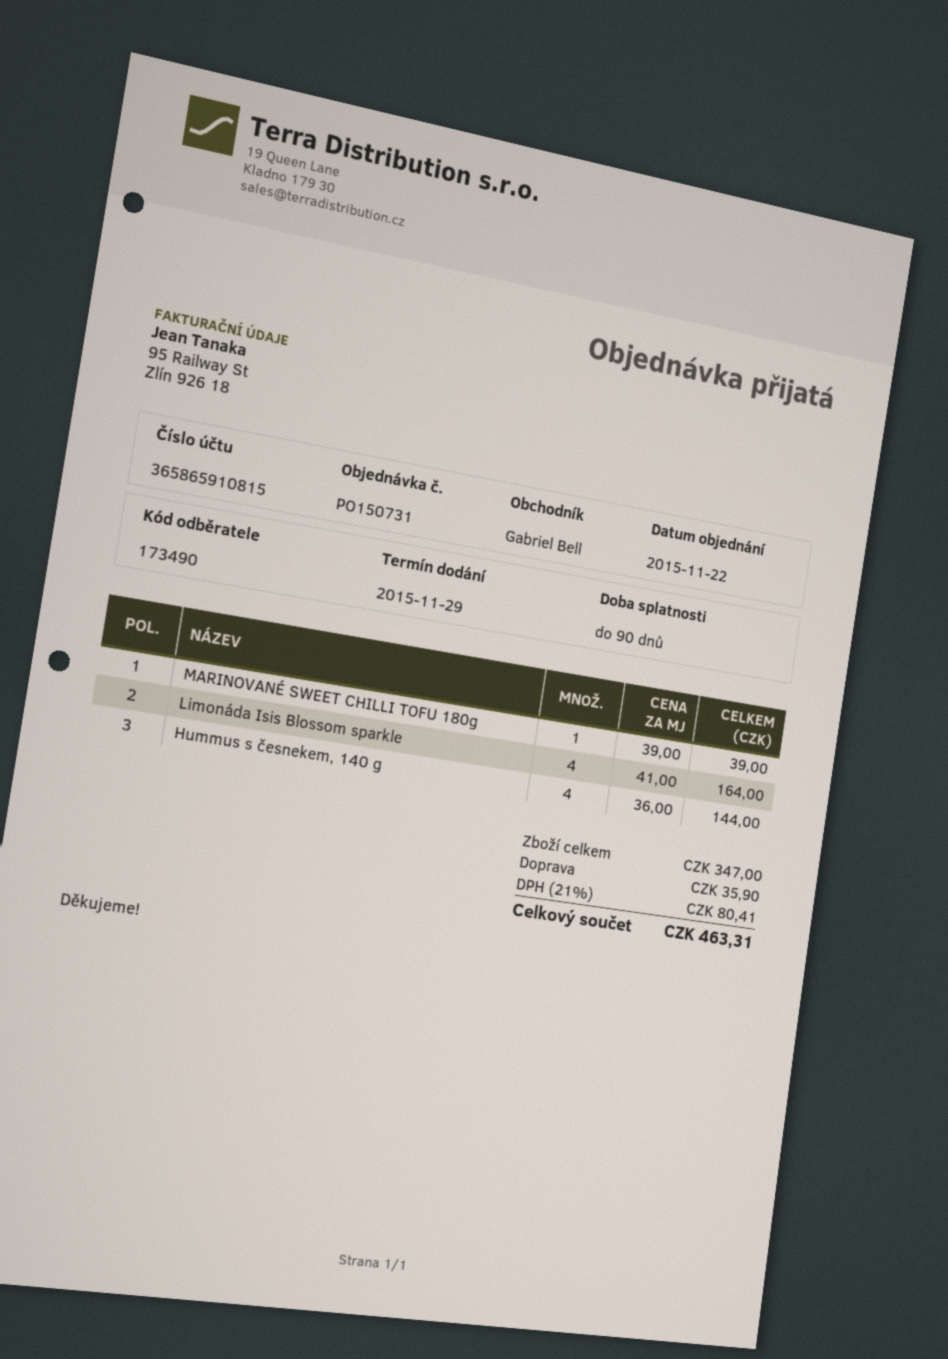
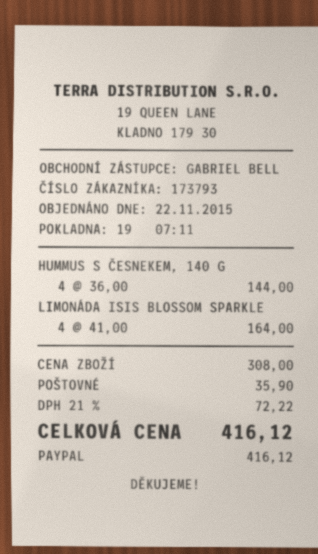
customer number: 173490 -> 173793
MARINOVANÉ SWEET CHILLI TOFU 180g: 1 x 39.00 = 39.00 -> none
subtotal: 347.00 -> 308.00
tax: 21% = 80.41 -> 21% = 72.22
total: 463.31 -> 416.12

